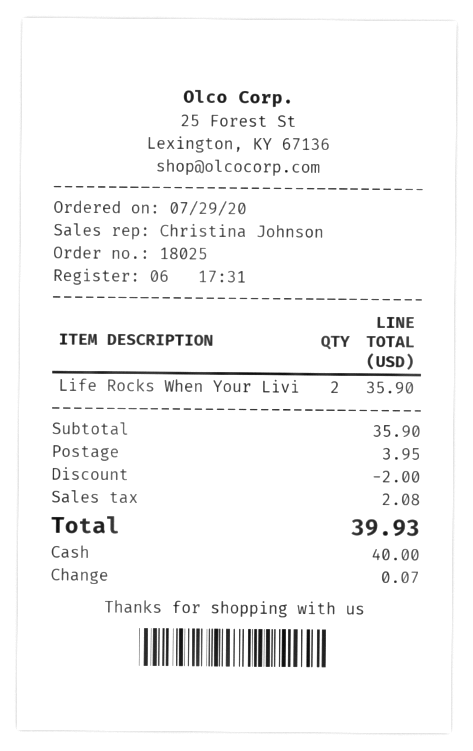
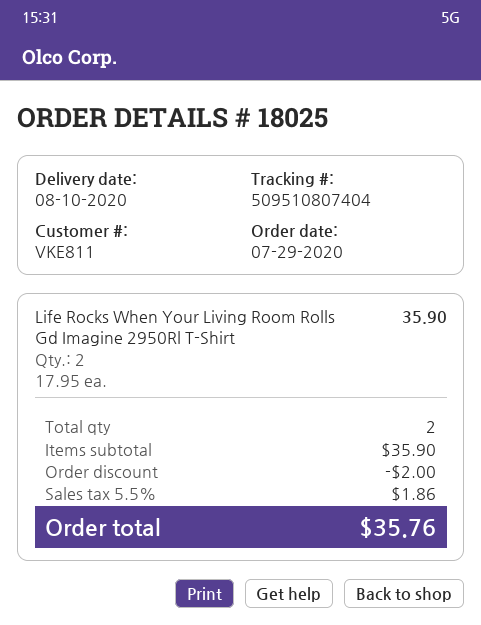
shipping: 3.95 -> none
tax: 2.08 -> 1.86
total: 39.93 -> 35.76

